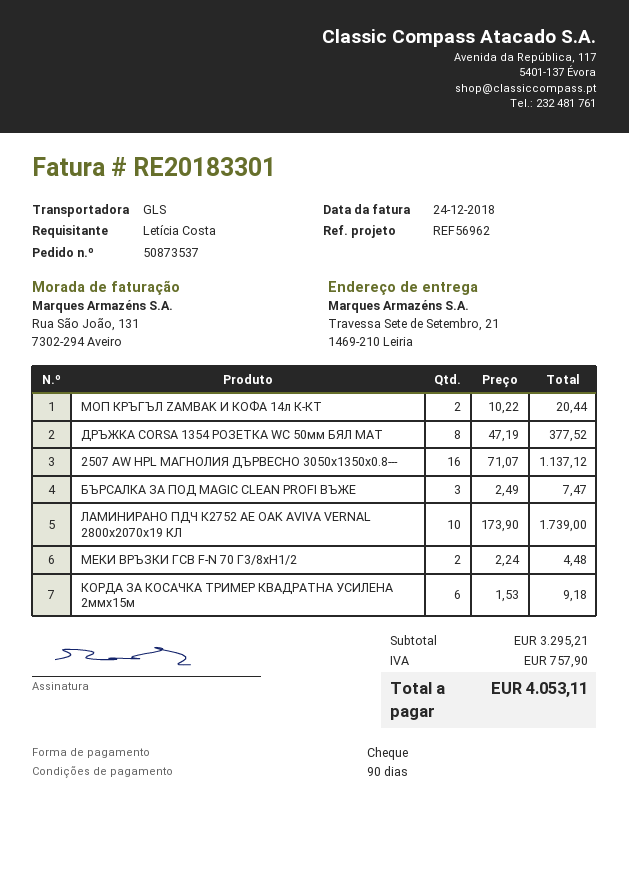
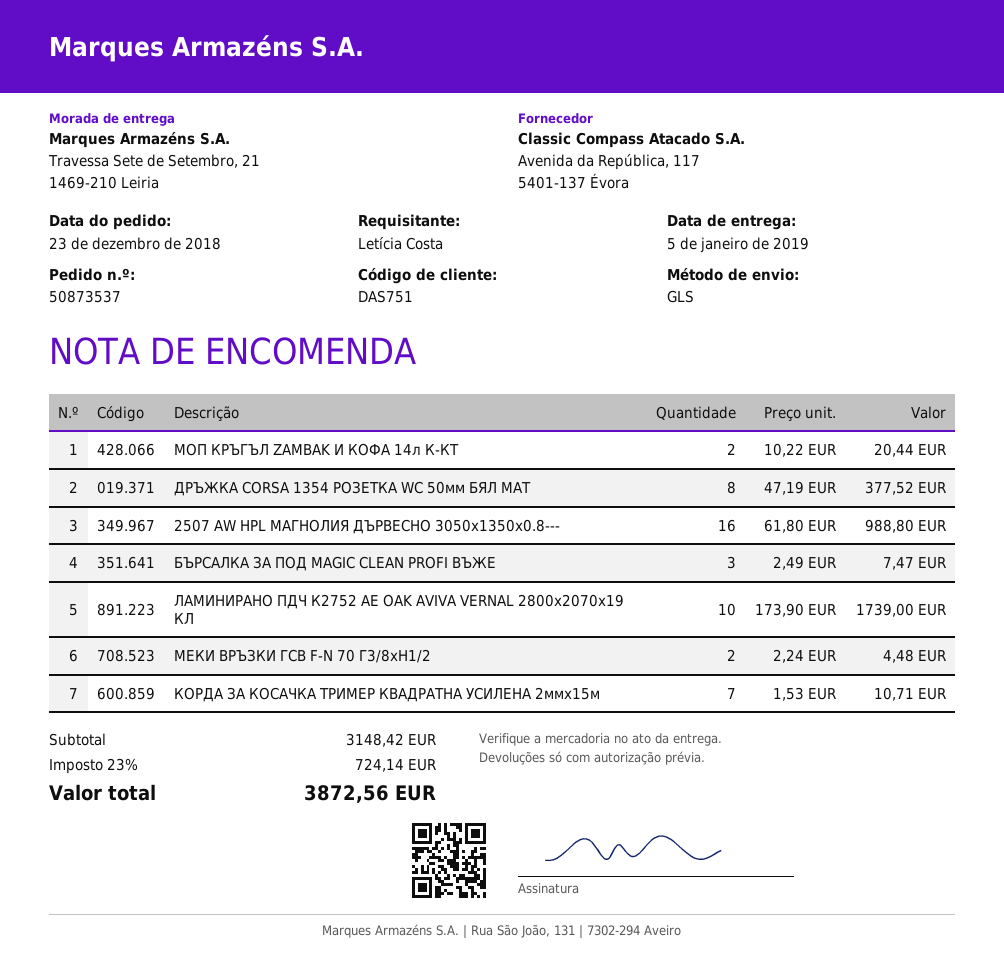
2507 AW HPL МАГНОЛИЯ ДЪРВЕСНО 3050х1350х0.8---: 16 x 71.07 = 1137.12 -> 16 x 61.80 = 988.80
КОРДА ЗА КОСАЧКА ТРИМЕР КВАДРАТНА УСИЛЕНА 2ммх15м: 6 x 1.53 = 9.18 -> 7 x 1.53 = 10.71
subtotal: 3295.21 -> 3148.42
tax: 757.90 -> 724.14
total: 4053.11 -> 3872.56

